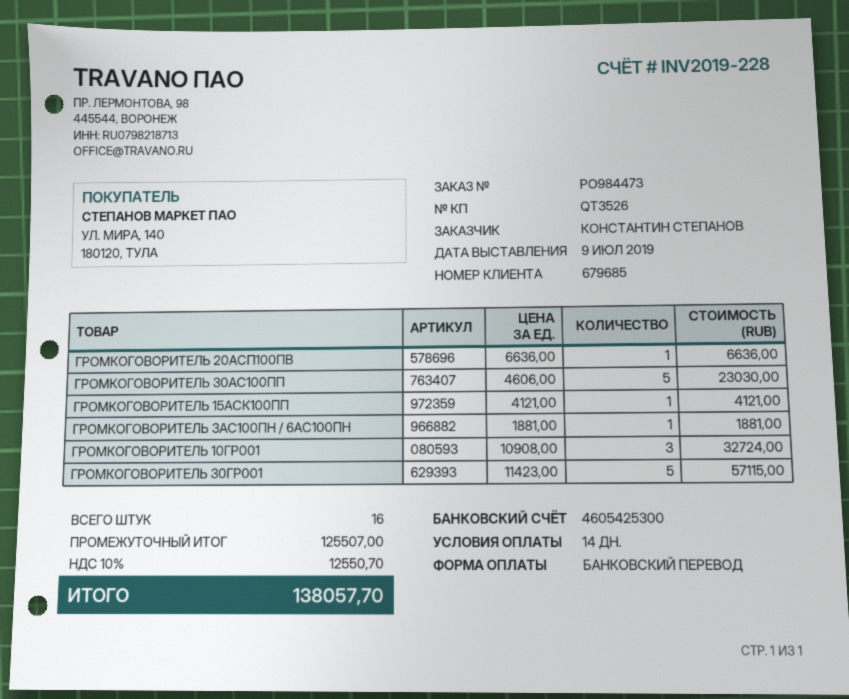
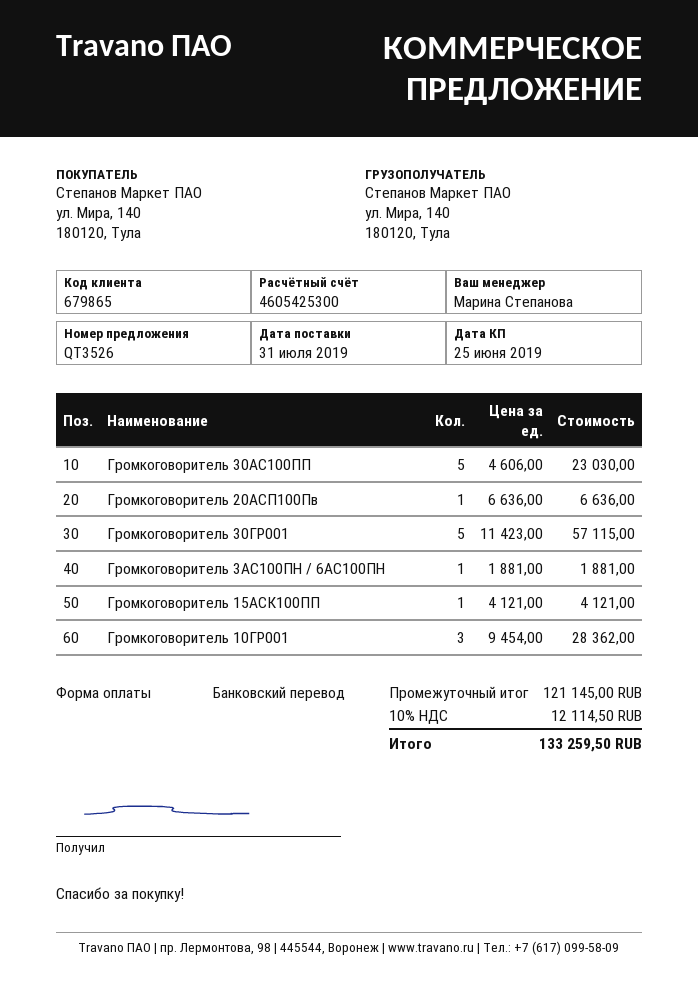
customer number: 679685 -> 679865
ГРОМКОГОВОРИТЕЛЬ 10ГР001: 3 x 10908.00 = 32724.00 -> 3 x 9454.00 = 28362.00
subtotal: 125507.00 -> 121145.00
tax: 10% = 12550.70 -> 10% = 12114.50
total: 138057.70 -> 133259.50

